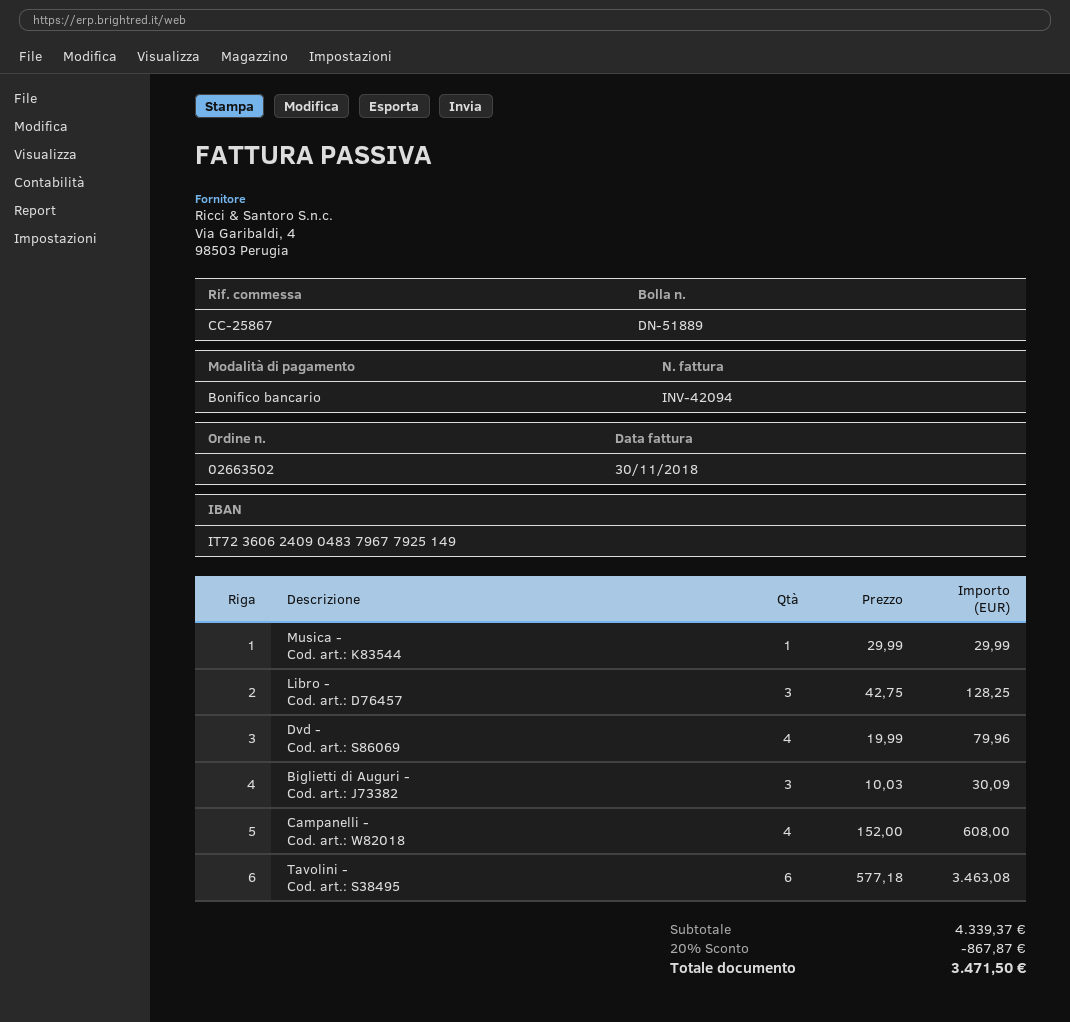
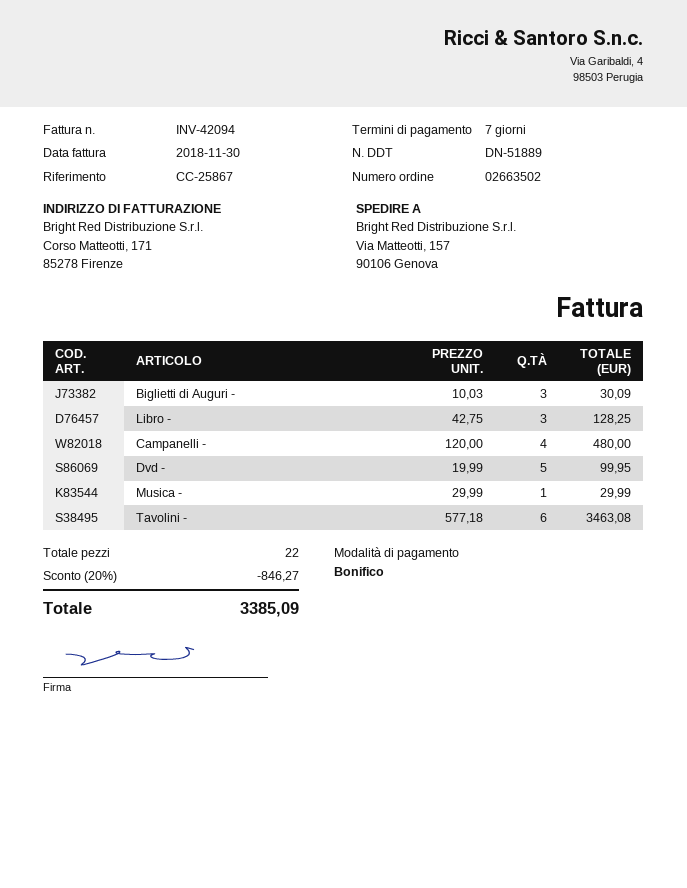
Dvd -: 4 x 19.99 = 79.96 -> 5 x 19.99 = 99.95
Campanelli -: 4 x 152.00 = 608.00 -> 4 x 120.00 = 480.00
discount: 20% = 867.87 -> 20% = 846.27
total: 3471.50 -> 3385.09

